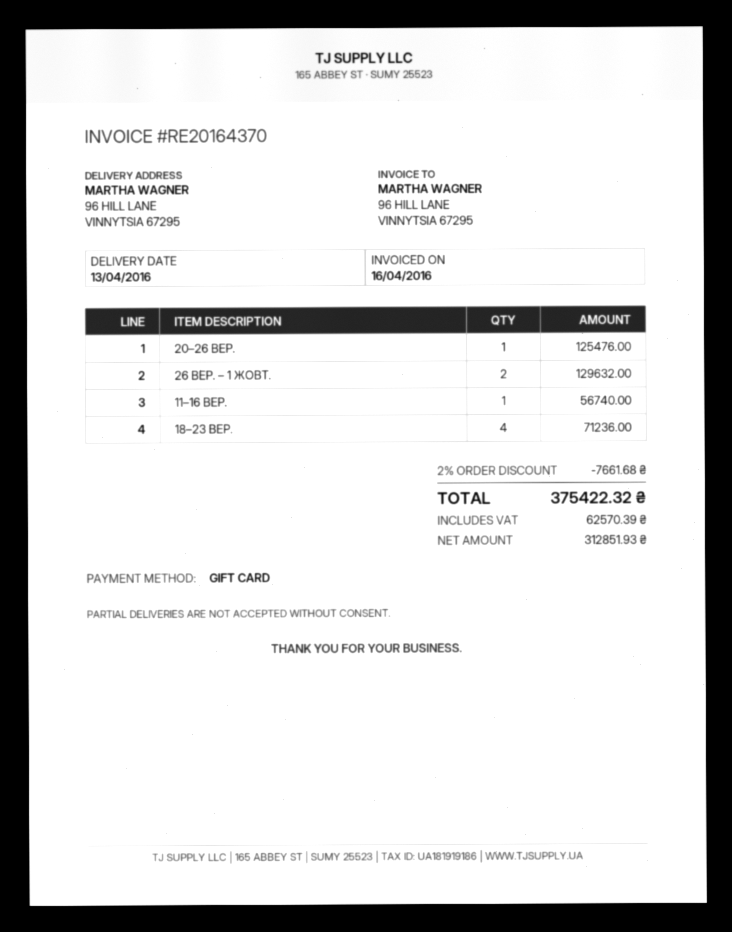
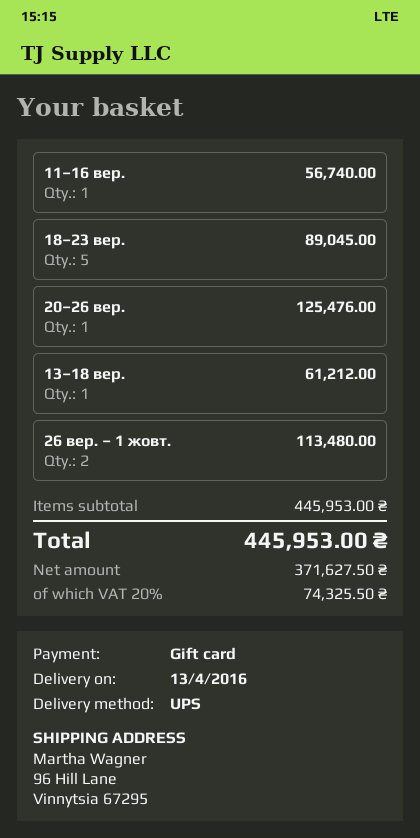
26 ВЕР. – 1 ЖОВТ.: 2 for 129632.00 -> 2 for 113480.00
18–23 ВЕР.: 4 for 71236.00 -> 5 for 89045.00
13–18 вер.: none -> 1 for 61212.00
discount: 2% = 7661.68 -> none
net: 312851.93 -> 371627.50
tax: 62570.39 -> 74325.50
total: 375422.32 -> 445953.00

